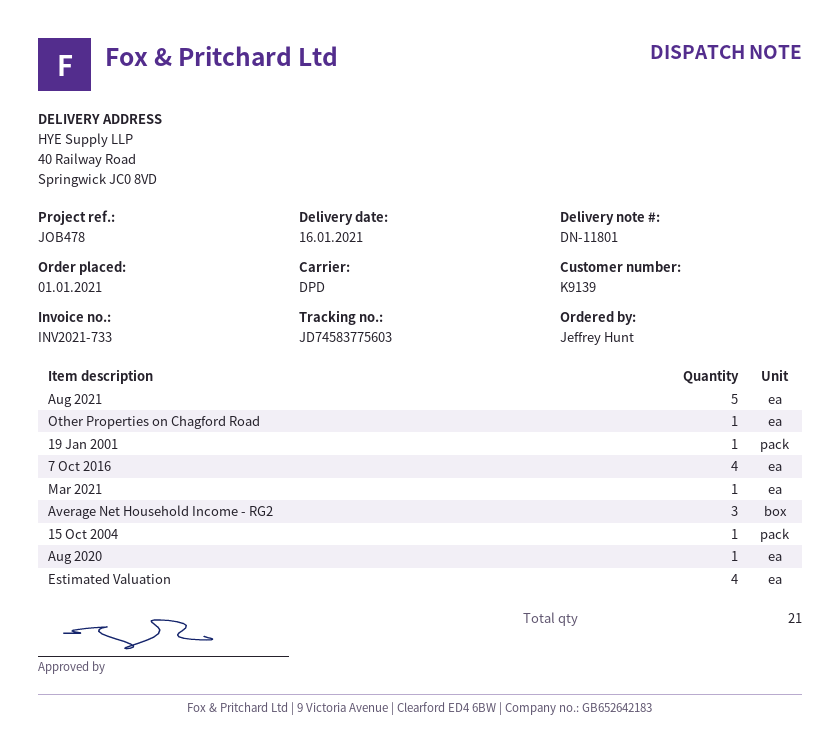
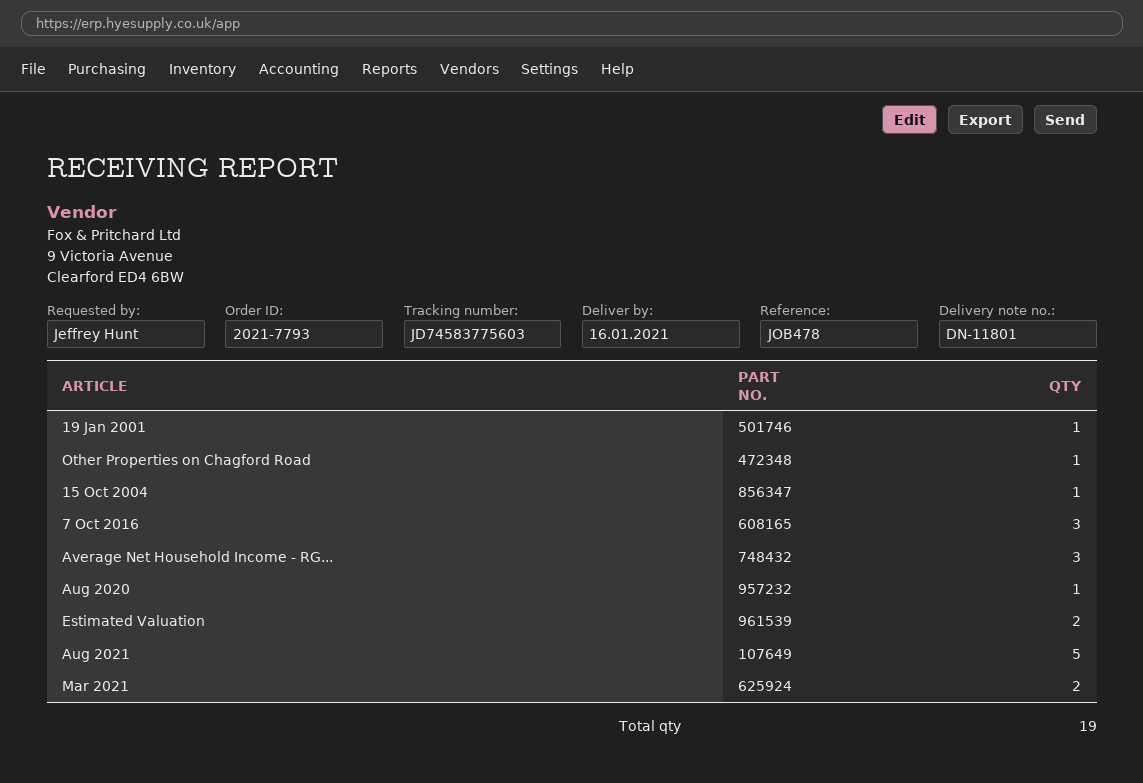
7 Oct 2016: 4 -> 3
Mar 2021: 1 -> 2
Estimated Valuation: 4 -> 2
total quantity: 21 -> 19

